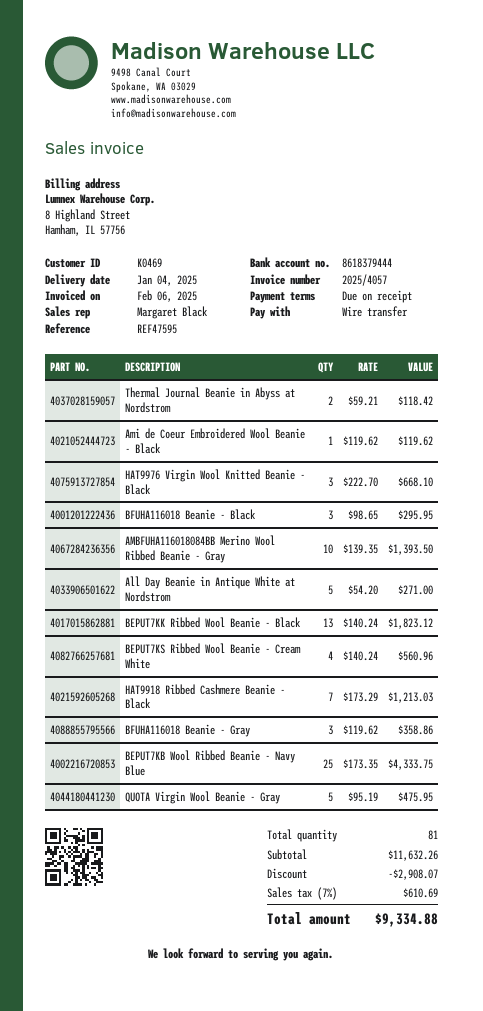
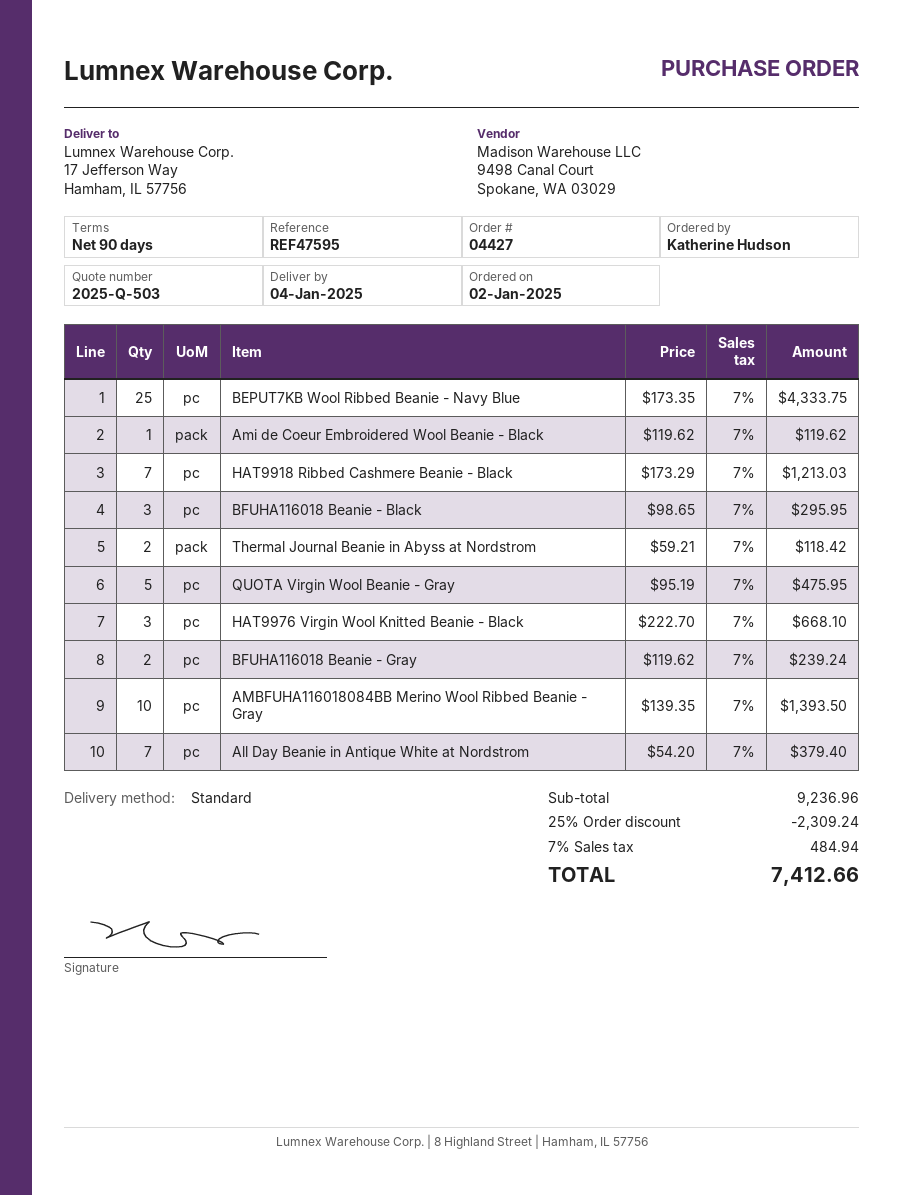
payment terms: on receipt -> 90 days
All Day Beanie in Antique White at Nordstrom: 5 x 54.20 = 271.00 -> 7 x 54.20 = 379.40
BEPUT7KK Ribbed Wool Beanie - Black: 13 x 140.24 = 1823.12 -> none
BEPUT7KS Ribbed Wool Beanie - Cream White: 4 x 140.24 = 560.96 -> none
BFUHA116018 Beanie - Gray: 3 x 119.62 = 358.86 -> 2 x 119.62 = 239.24
subtotal: 11632.26 -> 9236.96
discount: 2908.07 -> 2309.24
tax: 7% = 610.69 -> 7% = 484.94
total: 9334.88 -> 7412.66

